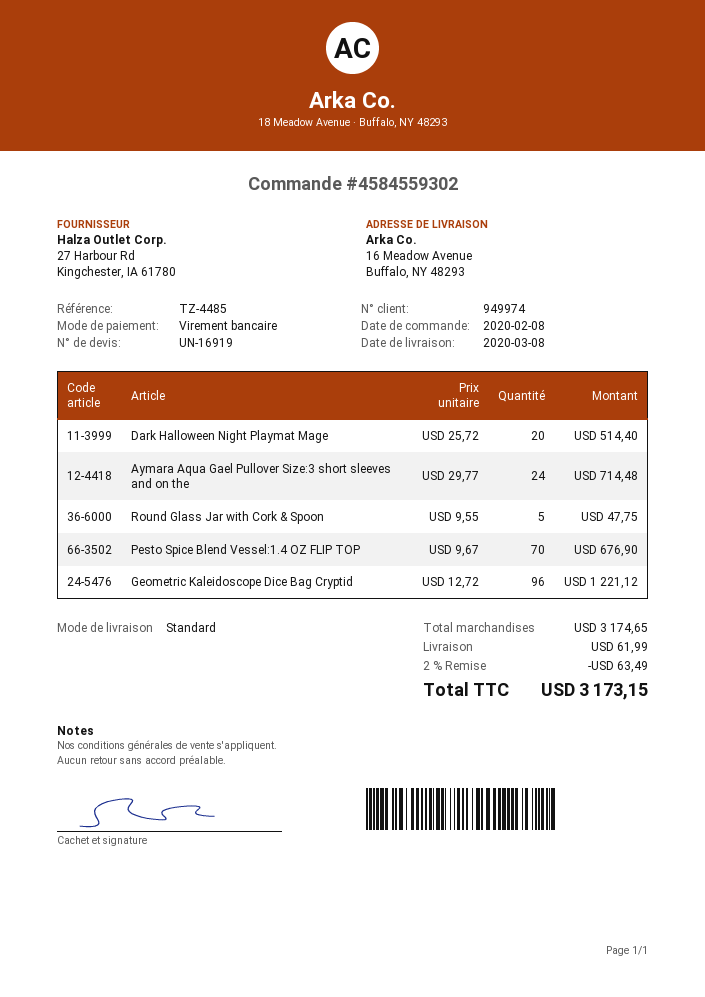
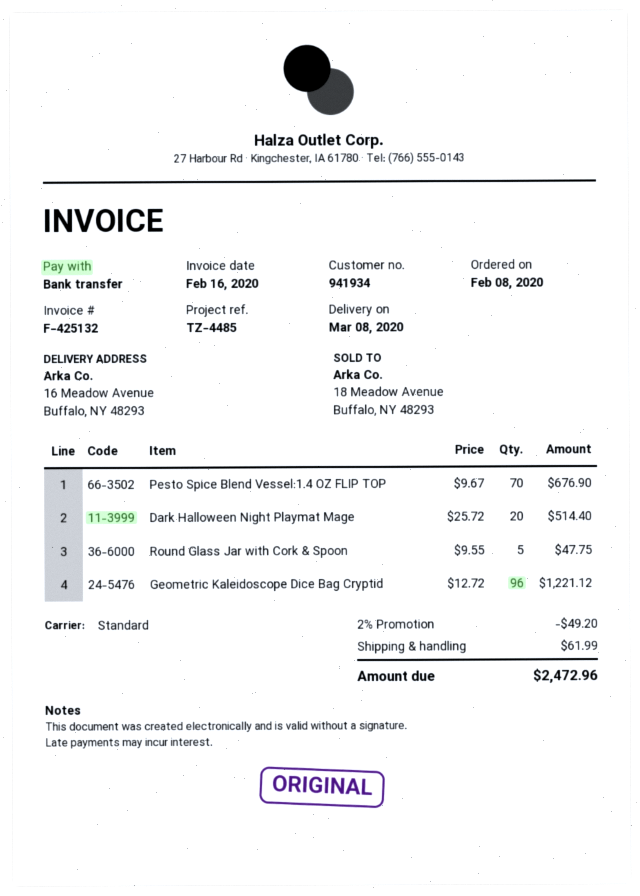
customer number: 949974 -> 941934
Aymara Aqua Gael Pullover Size:3 short sleeves and on the: 24 x 29.77 = 714.48 -> none
discount: 2% = 63.49 -> 2% = 49.20
total: 3173.15 -> 2472.96

